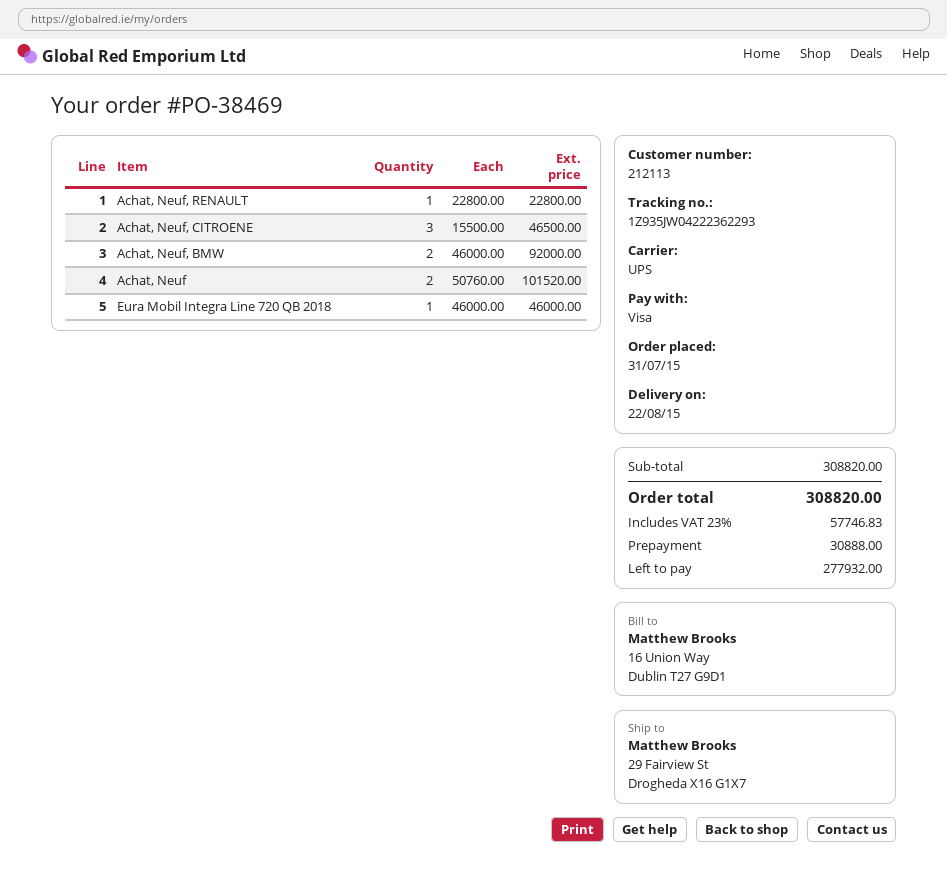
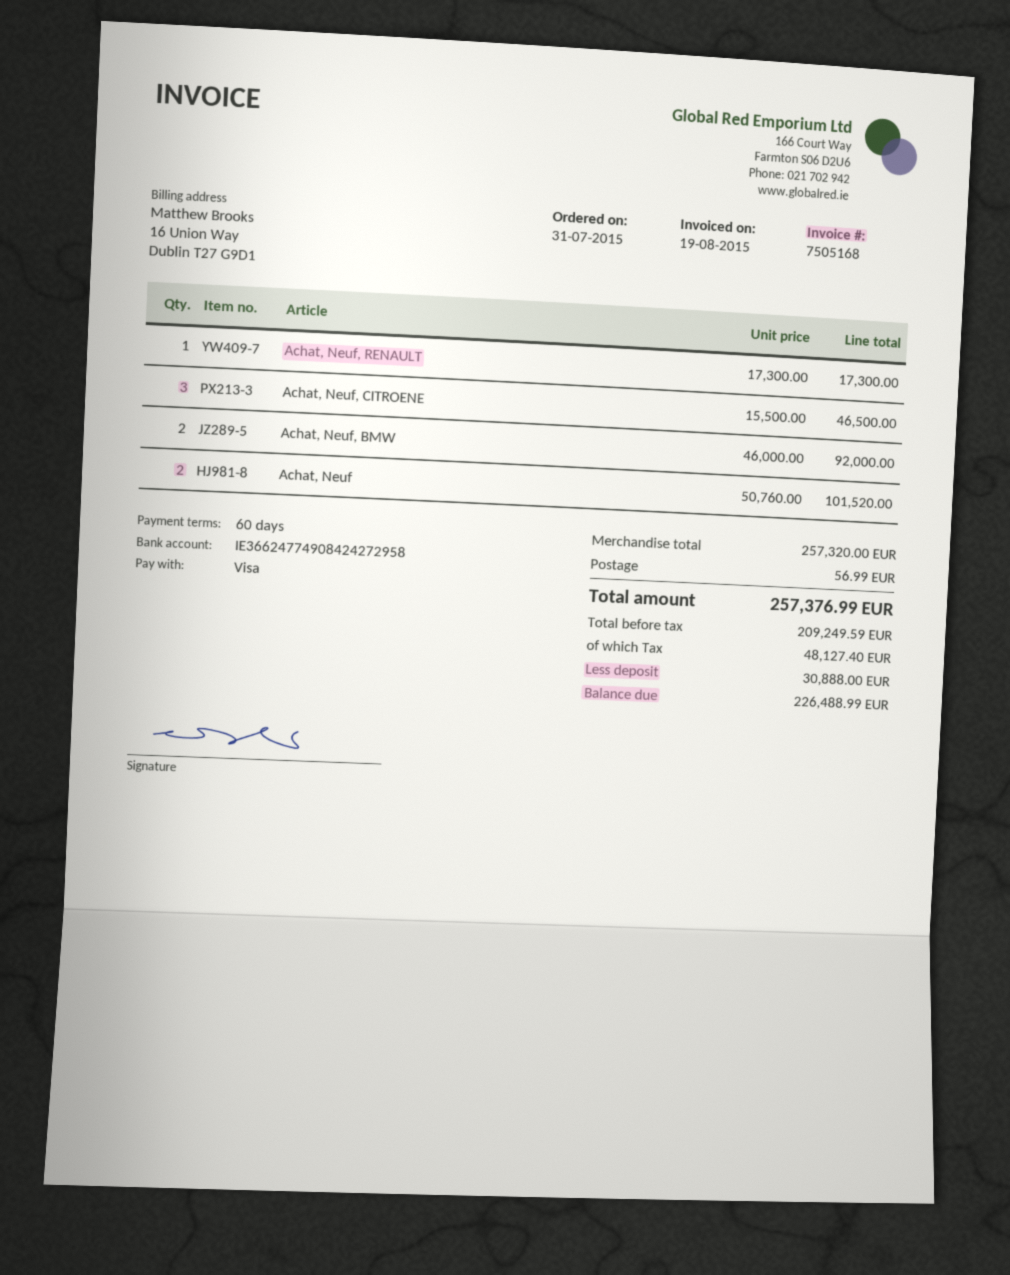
Achat, Neuf, RENAULT: 1 x 22800.00 = 22800.00 -> 1 x 17300.00 = 17300.00
Eura Mobil Integra Line 720 QB 2018: 1 x 46000.00 = 46000.00 -> none
subtotal: 308820.00 -> 257320.00
shipping: none -> 56.99
tax: 57746.83 -> 48127.40
total: 308820.00 -> 257376.99
balance: 277932.00 -> 226488.99

